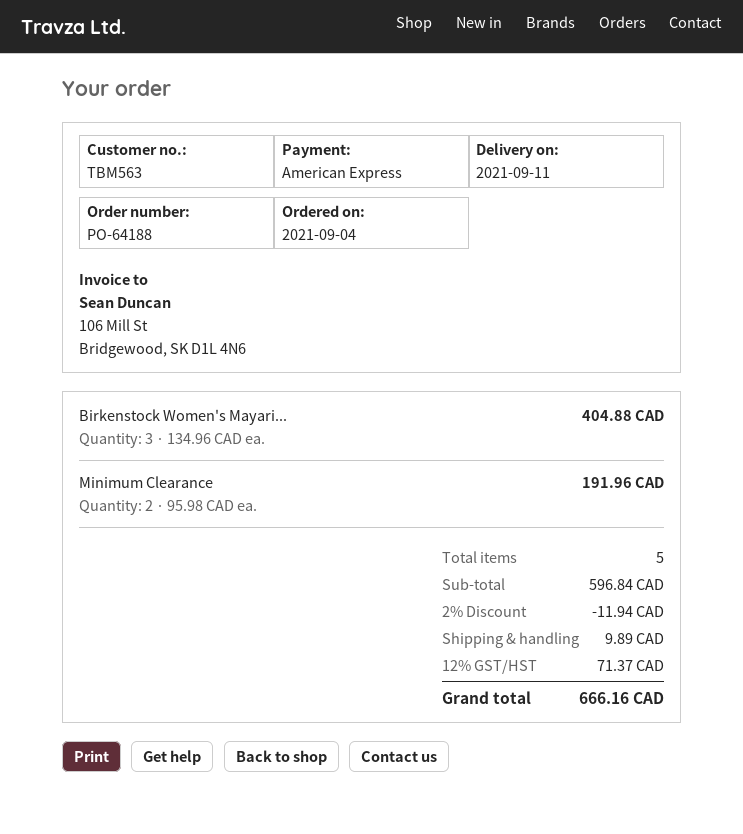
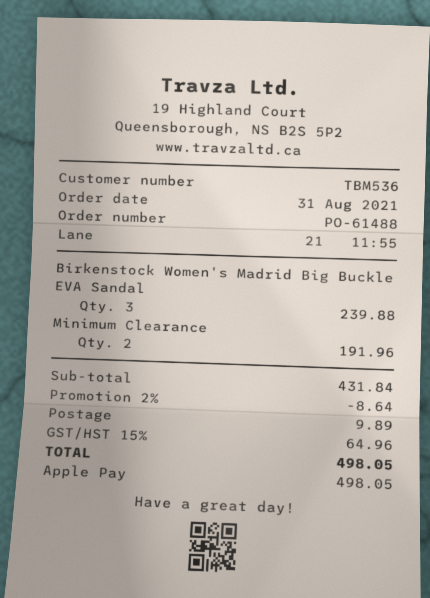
order number: PO-64188 -> PO-61488
order date: 2021-09-04 -> 2021-08-31
customer number: TBM563 -> TBM536
payment method: American Express -> Apple Pay
Birkenstock Women's Mayari...: 3 for 404.88 -> none
Birkenstock Women's Madrid Big Buckle EVA Sandal: none -> 3 for 239.88
subtotal: 596.84 -> 431.84
discount: 2% = 11.94 -> 2% = 8.64
tax: 12% = 71.37 -> 15% = 64.96
total: 666.16 -> 498.05

